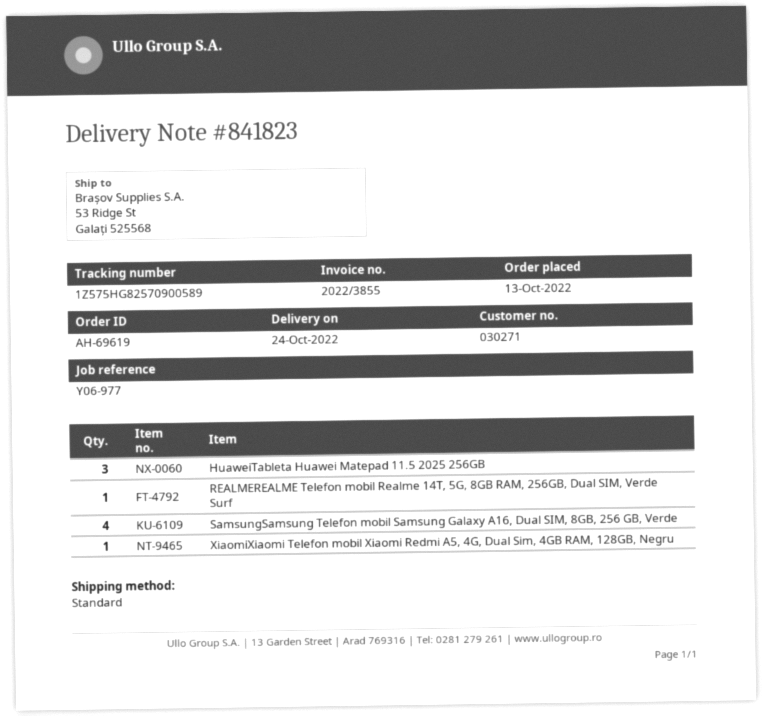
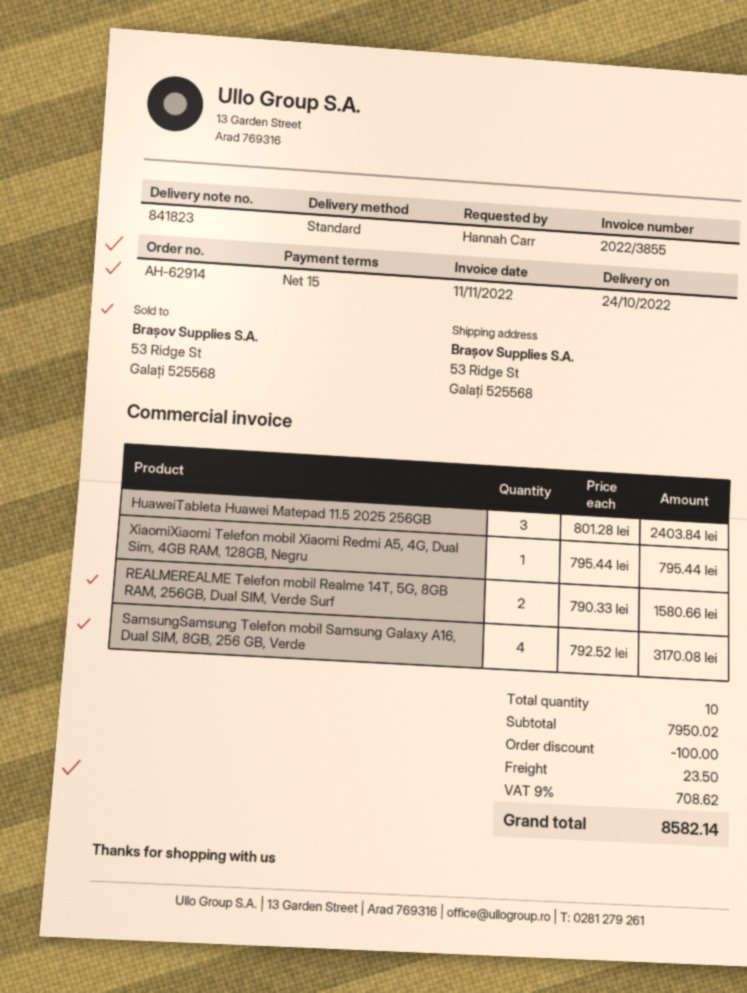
order number: AH-69619 -> AH-62914
REALMEREALME Telefon mobil Realme 14T, 5G, 8GB RAM, 256GB, Dual SIM, Verde Surf: 1 -> 2

